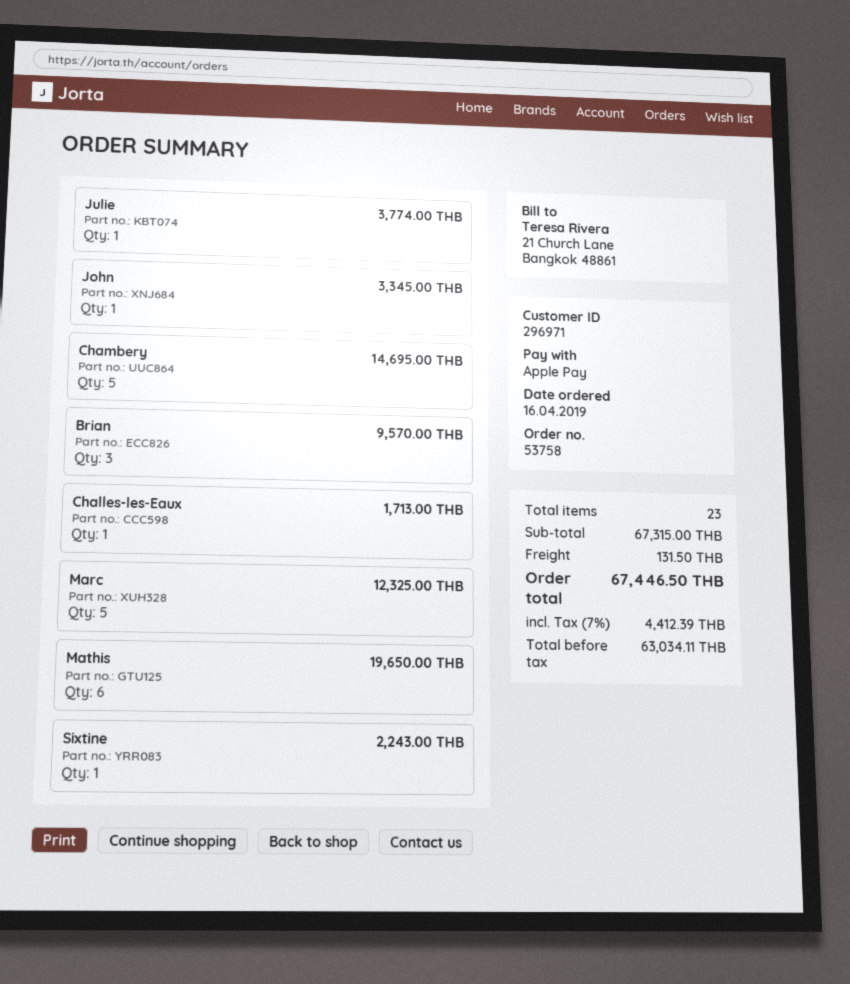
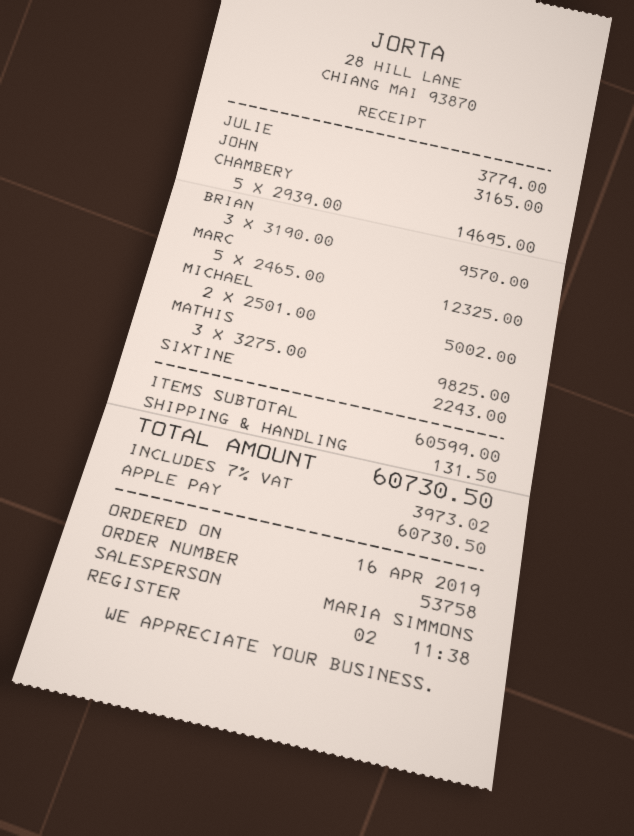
John: 1 for 3345.00 -> 1 for 3165.00
Challes-les-Eaux: 1 for 1713.00 -> none
Mathis: 6 for 19650.00 -> 3 for 9825.00
MICHAEL: none -> 2 for 5002.00
subtotal: 67315.00 -> 60599.00
tax: 7% = 4412.39 -> 7% = 3973.02
total: 67446.50 -> 60730.50

